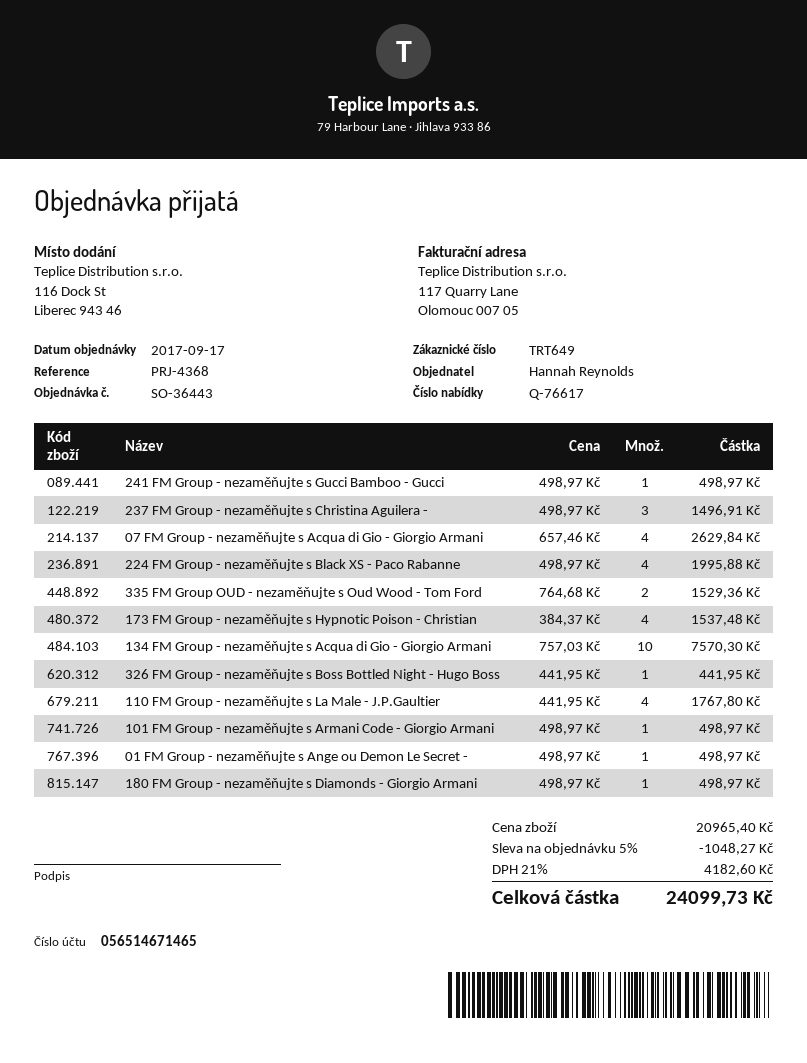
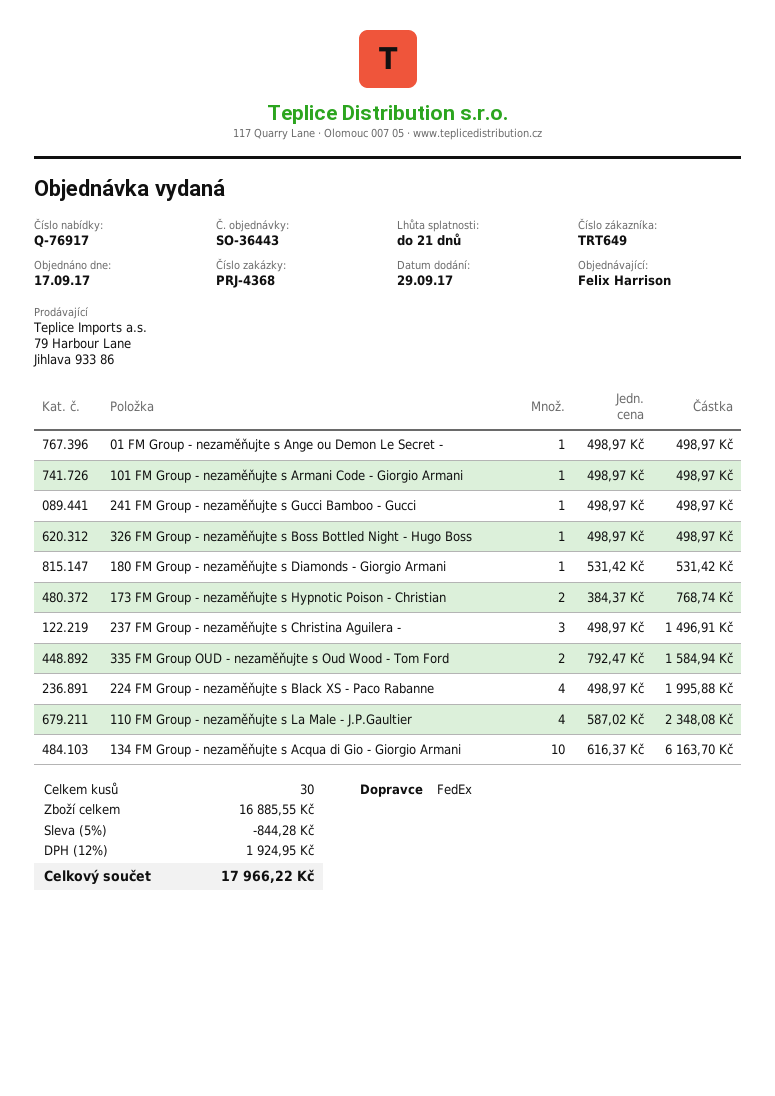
quote number: Q-76617 -> Q-76917
ordered by: Hannah Reynolds -> Felix Harrison
07 FM Group - nezaměňujte s Acqua di Gio - Giorgio Armani: 4 x 657.46 = 2629.84 -> none
335 FM Group OUD - nezaměňujte s Oud Wood - Tom Ford: 2 x 764.68 = 1529.36 -> 2 x 792.47 = 1584.94
173 FM Group - nezaměňujte s Hypnotic Poison - Christian: 4 x 384.37 = 1537.48 -> 2 x 384.37 = 768.74
134 FM Group - nezaměňujte s Acqua di Gio - Giorgio Armani: 10 x 757.03 = 7570.30 -> 10 x 616.37 = 6163.70
326 FM Group - nezaměňujte s Boss Bottled Night - Hugo Boss: 1 x 441.95 = 441.95 -> 1 x 498.97 = 498.97
110 FM Group - nezaměňujte s La Male - J.P.Gaultier: 4 x 441.95 = 1767.80 -> 4 x 587.02 = 2348.08
180 FM Group - nezaměňujte s Diamonds - Giorgio Armani: 1 x 498.97 = 498.97 -> 1 x 531.42 = 531.42
subtotal: 20965.40 -> 16885.55
discount: 5% = 1048.27 -> 5% = 844.28
tax: 21% = 4182.60 -> 12% = 1924.95
total: 24099.73 -> 17966.22

